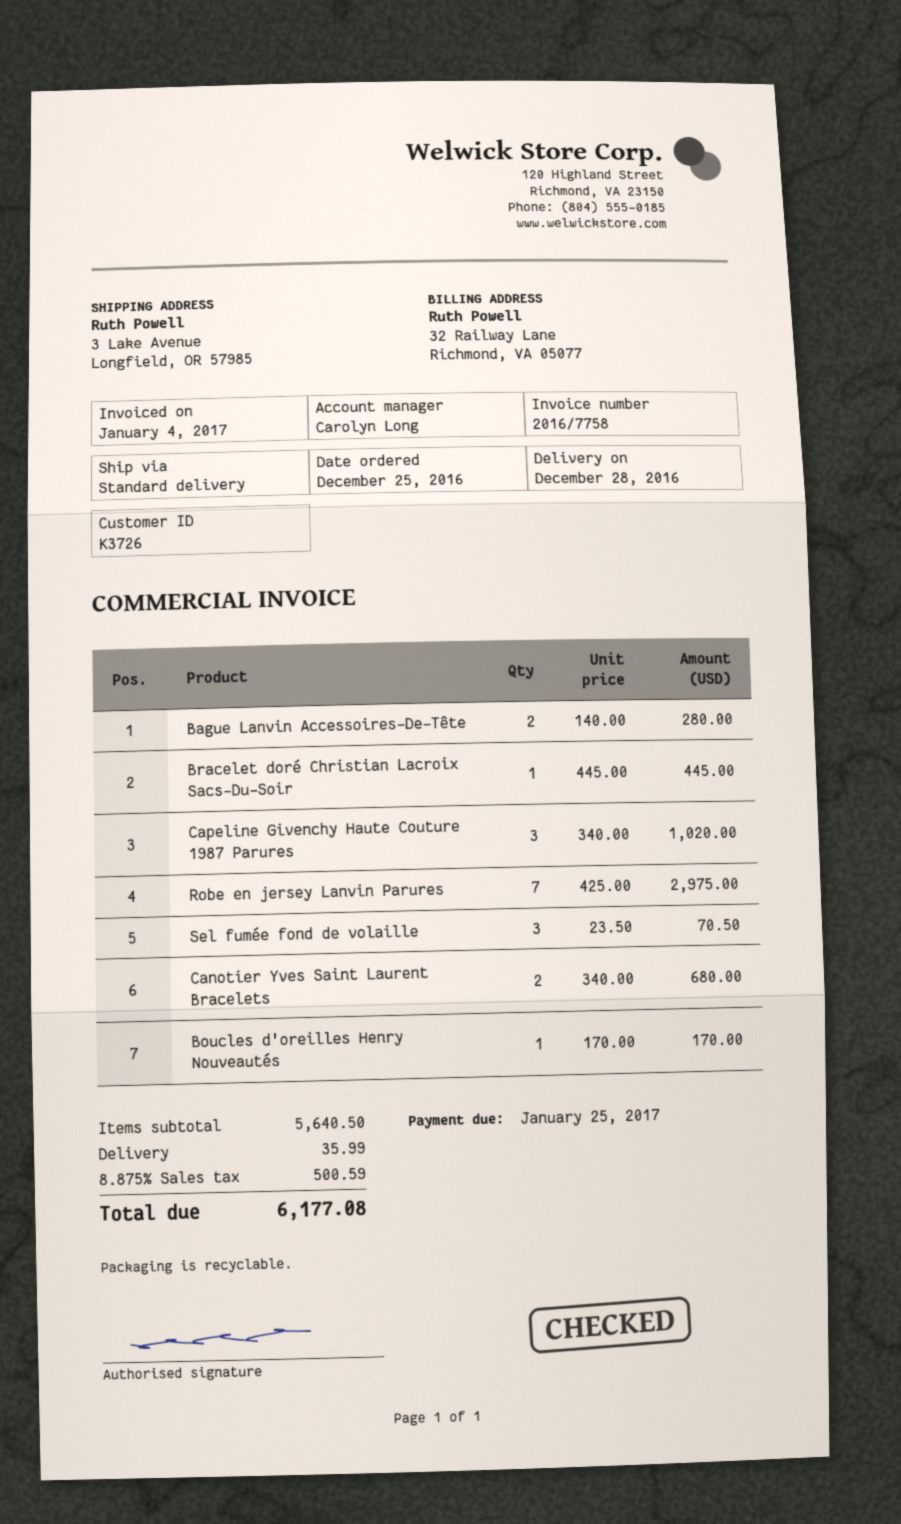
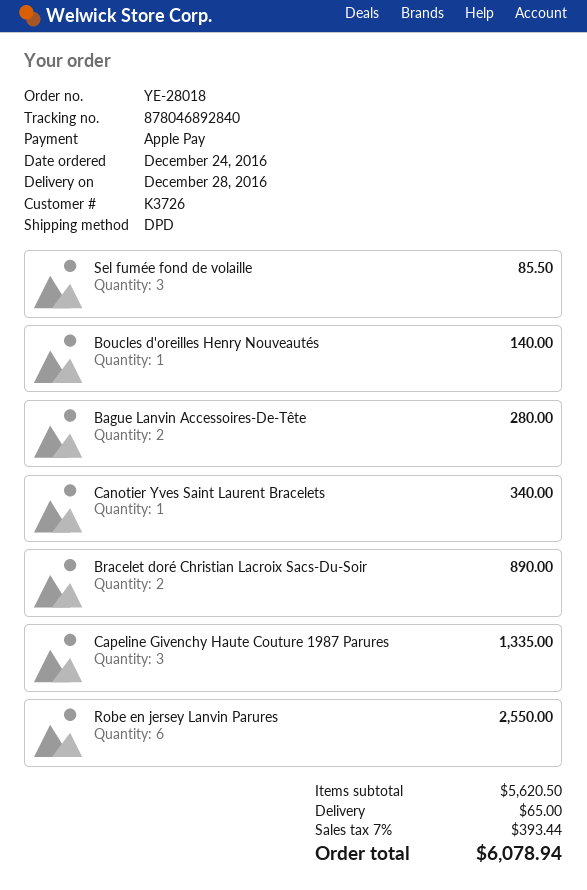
order date: 2016-12-25 -> 2016-12-24
shipping method: standard -> DPD
Bracelet doré Christian Lacroix Sacs-Du-Soir: 1 for 445.00 -> 2 for 890.00
Capeline Givenchy Haute Couture 1987 Parures: 3 for 1020.00 -> 3 for 1335.00
Robe en jersey Lanvin Parures: 7 for 2975.00 -> 6 for 2550.00
Sel fumée fond de volaille: 3 for 70.50 -> 3 for 85.50
Canotier Yves Saint Laurent Bracelets: 2 for 680.00 -> 1 for 340.00
Boucles d'oreilles Henry Nouveautés: 1 for 170.00 -> 1 for 140.00
subtotal: 5640.50 -> 5620.50
shipping: 35.99 -> 65.00
tax: 8.875% = 500.59 -> 7% = 393.44
total: 6177.08 -> 6078.94

